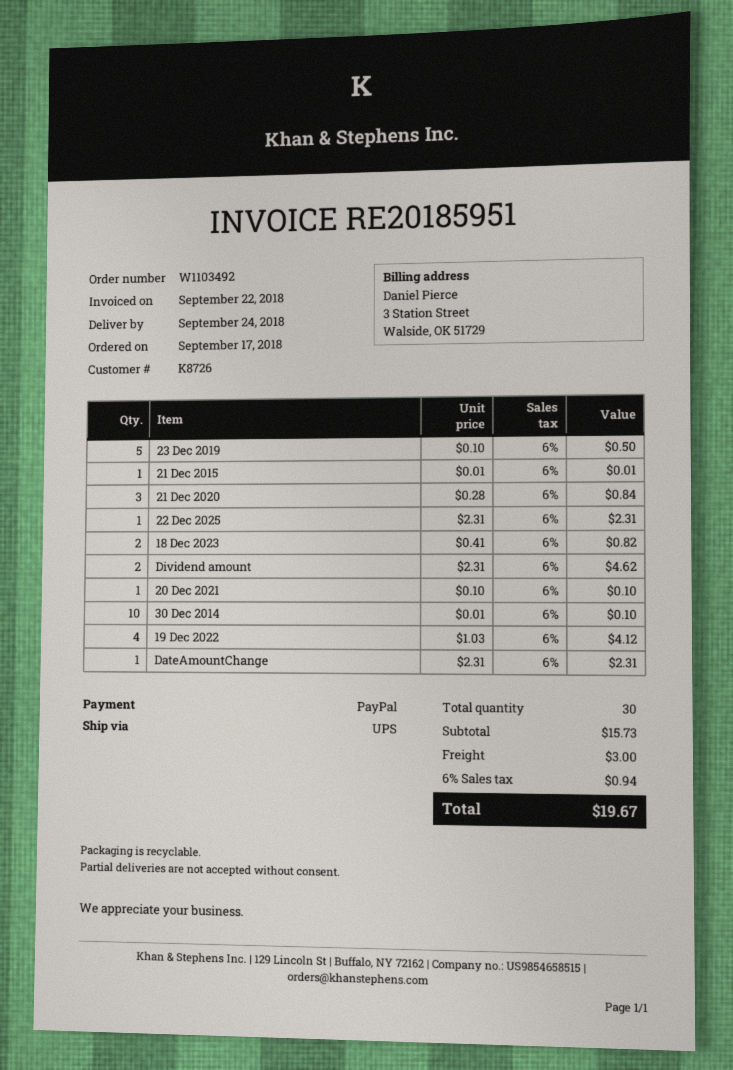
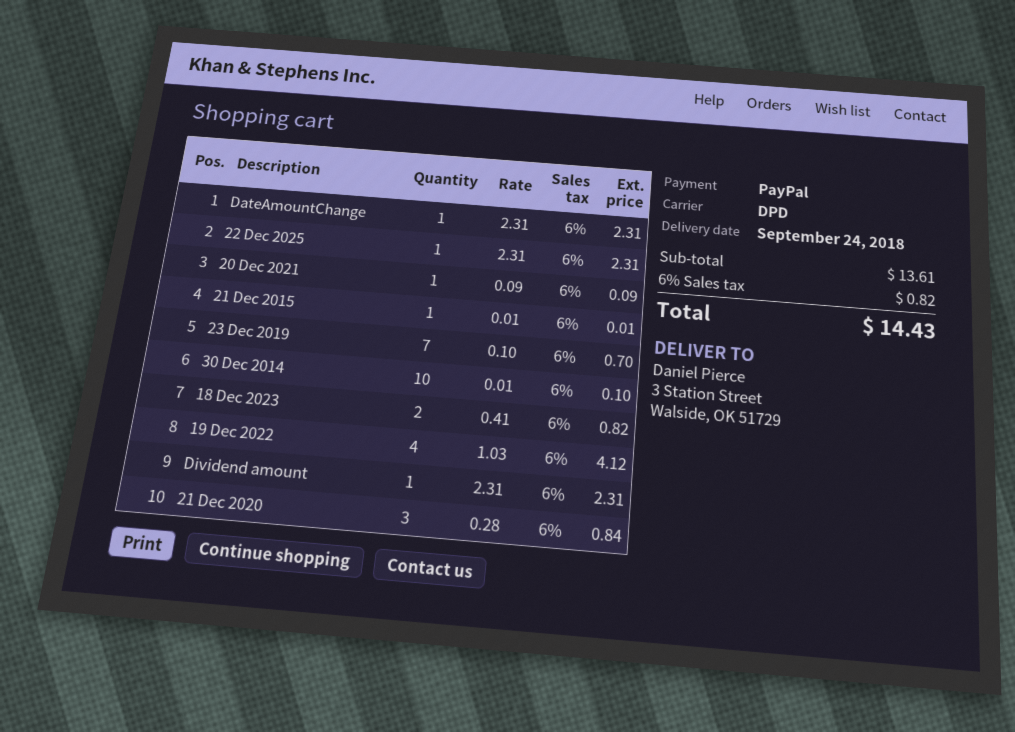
shipping method: UPS -> DPD
23 Dec 2019: 5 x 0.10 = 0.50 -> 7 x 0.10 = 0.70
Dividend amount: 2 x 2.31 = 4.62 -> 1 x 2.31 = 2.31
20 Dec 2021: 1 x 0.10 = 0.10 -> 1 x 0.09 = 0.09
subtotal: 15.73 -> 13.61
shipping: 3.00 -> none
tax: 6% = 0.94 -> 6% = 0.82
total: 19.67 -> 14.43

